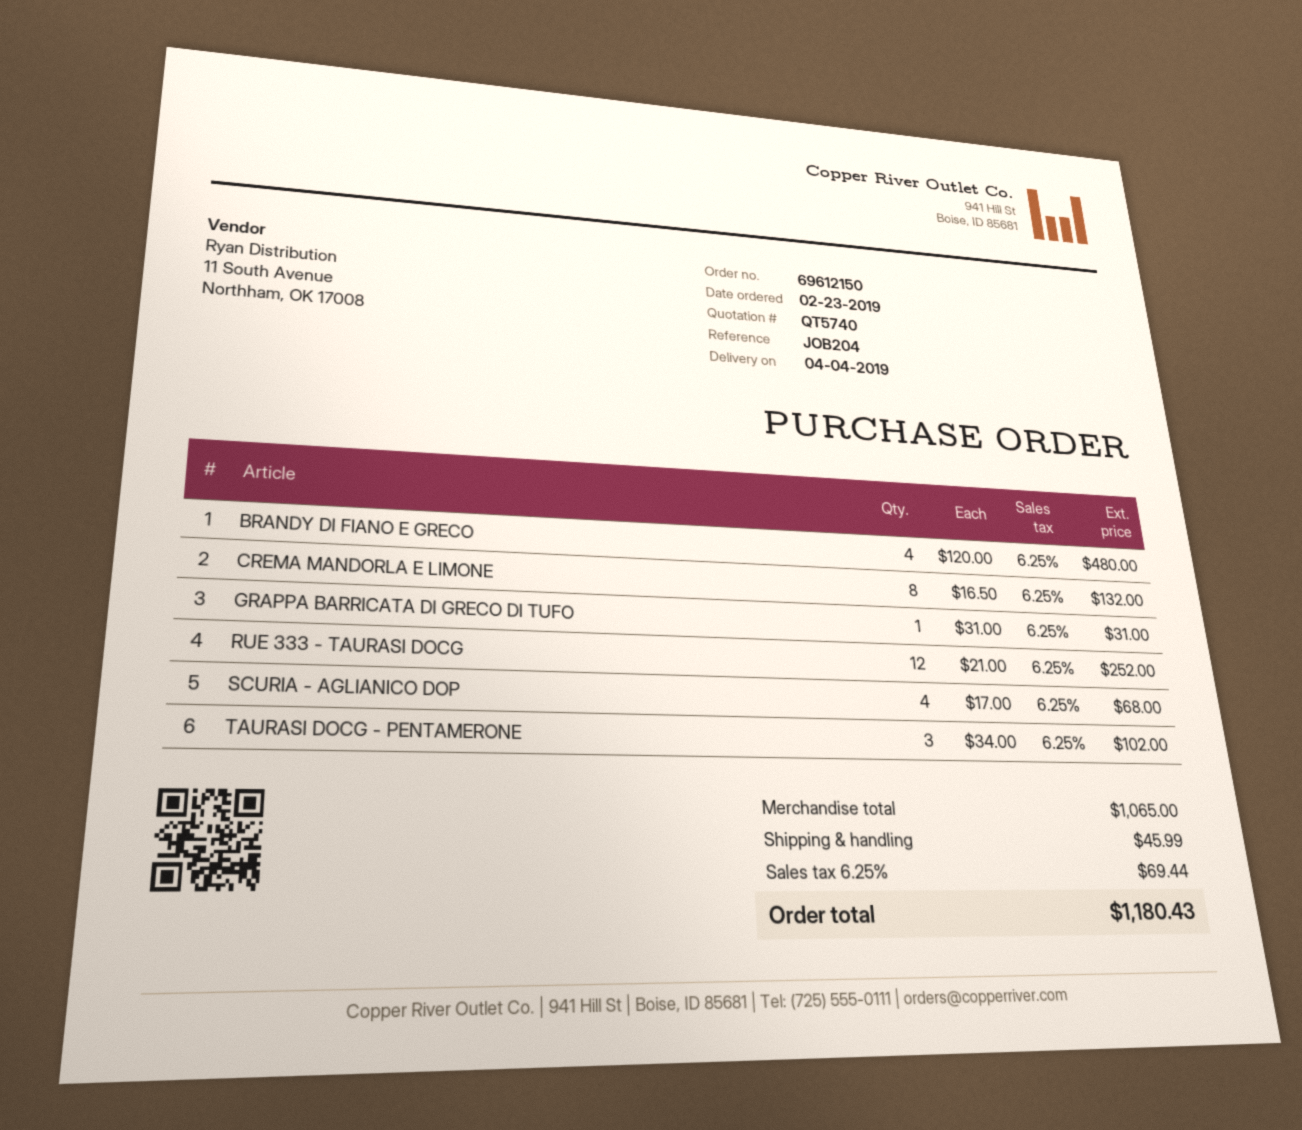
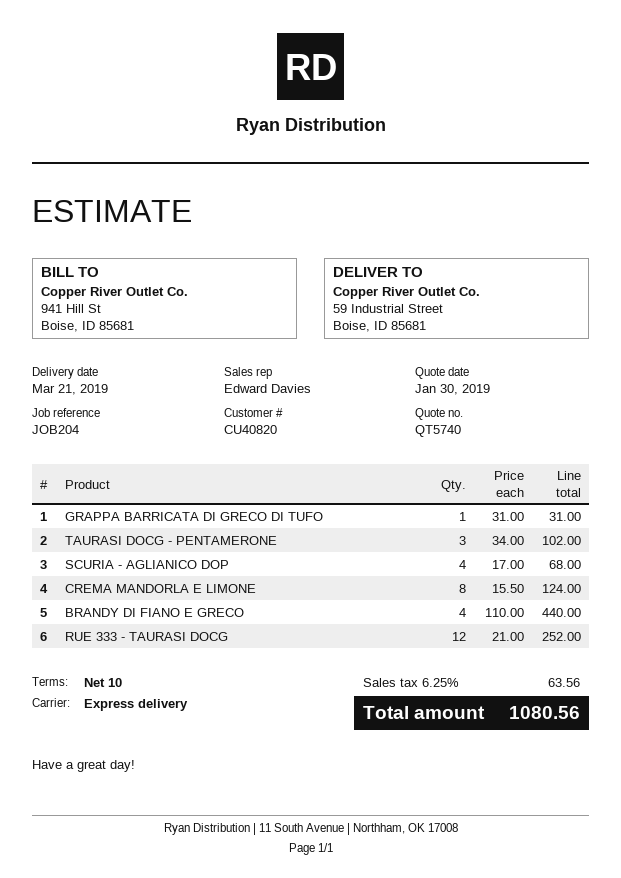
delivery date: 2019-04-04 -> 2019-03-21
BRANDY DI FIANO E GRECO: 4 x 120.00 = 480.00 -> 4 x 110.00 = 440.00
CREMA MANDORLA E LIMONE: 8 x 16.50 = 132.00 -> 8 x 15.50 = 124.00
shipping: 45.99 -> none
tax: 6.25% = 69.44 -> 6.25% = 63.56
total: 1180.43 -> 1080.56

